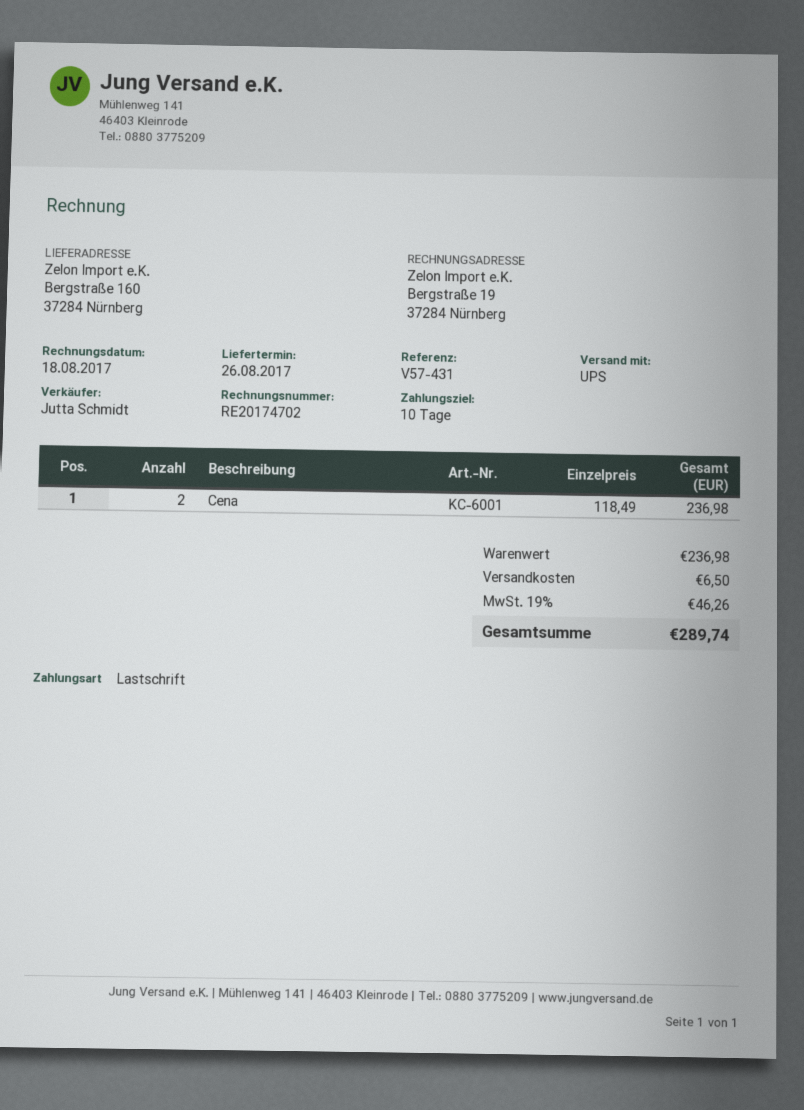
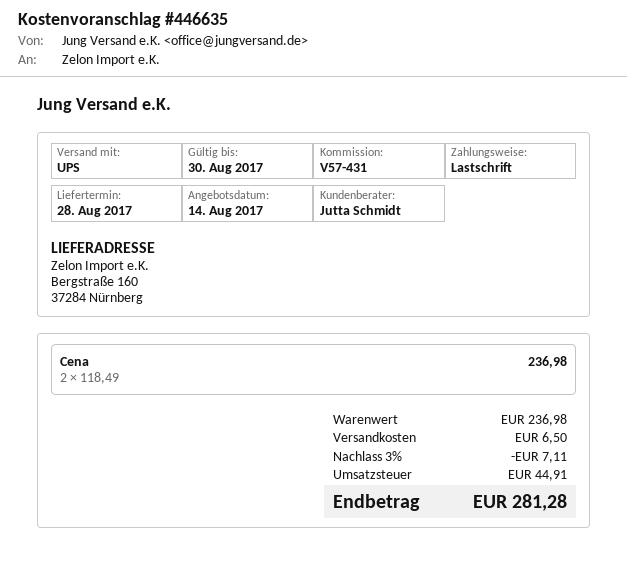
delivery date: 2017-08-26 -> 2017-08-28
discount: none -> 3% = 7.11
tax: 46.26 -> 44.91
total: 289.74 -> 281.28

